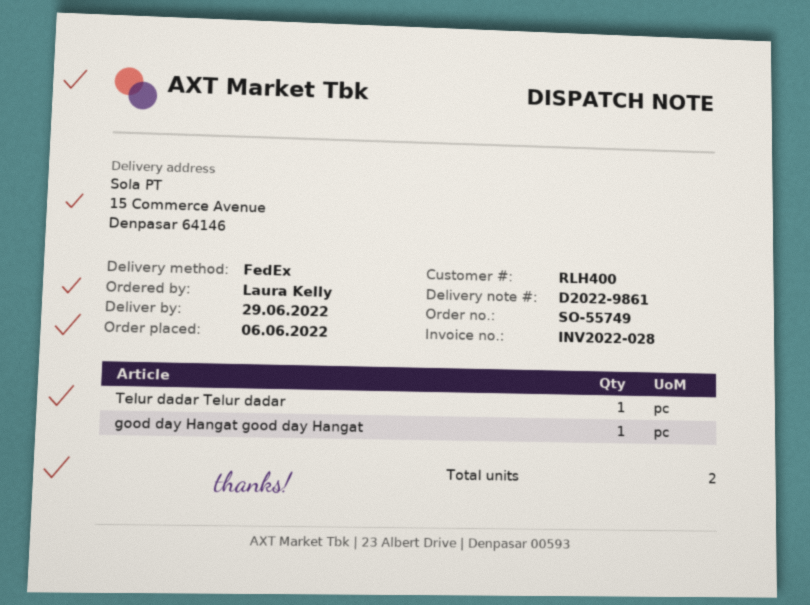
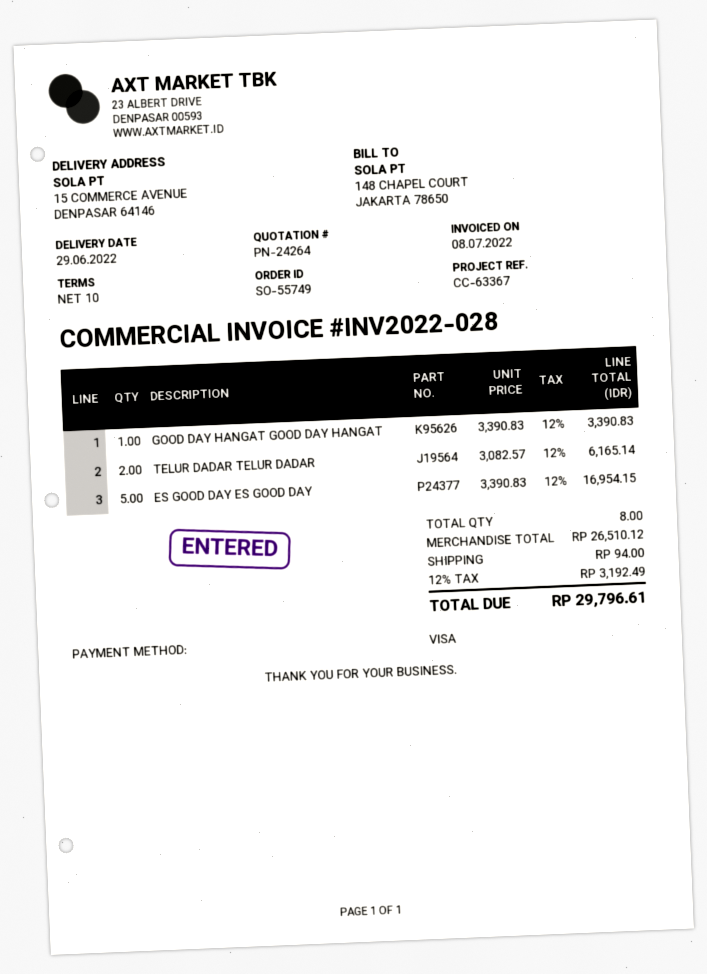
Telur dadar Telur dadar: 1 -> 2
ES GOOD DAY ES GOOD DAY: none -> 5
total quantity: 2 -> 8

